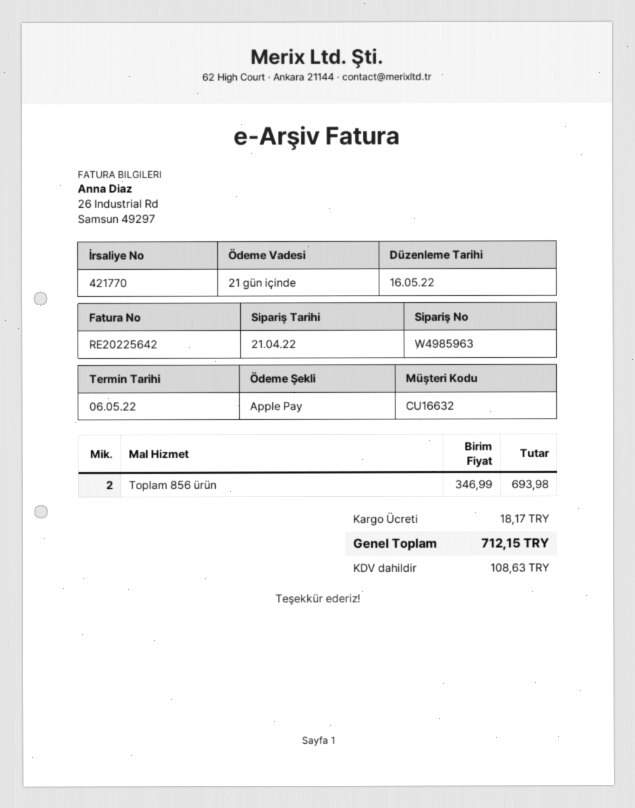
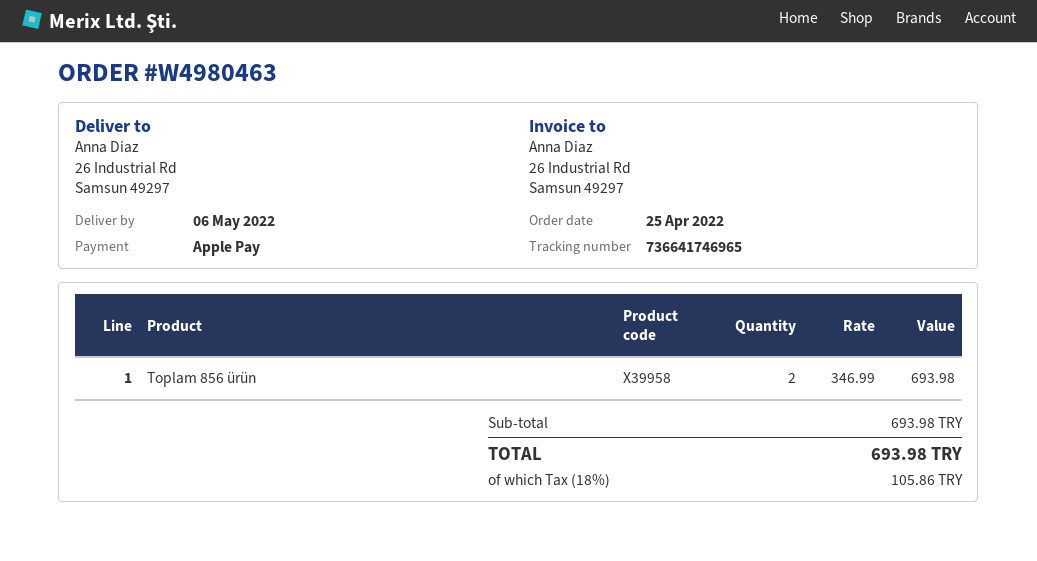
order number: W4985963 -> W4980463
order date: 2022-04-21 -> 2022-04-25
shipping: 18.17 -> none
tax: 108.63 -> 105.86
total: 712.15 -> 693.98

